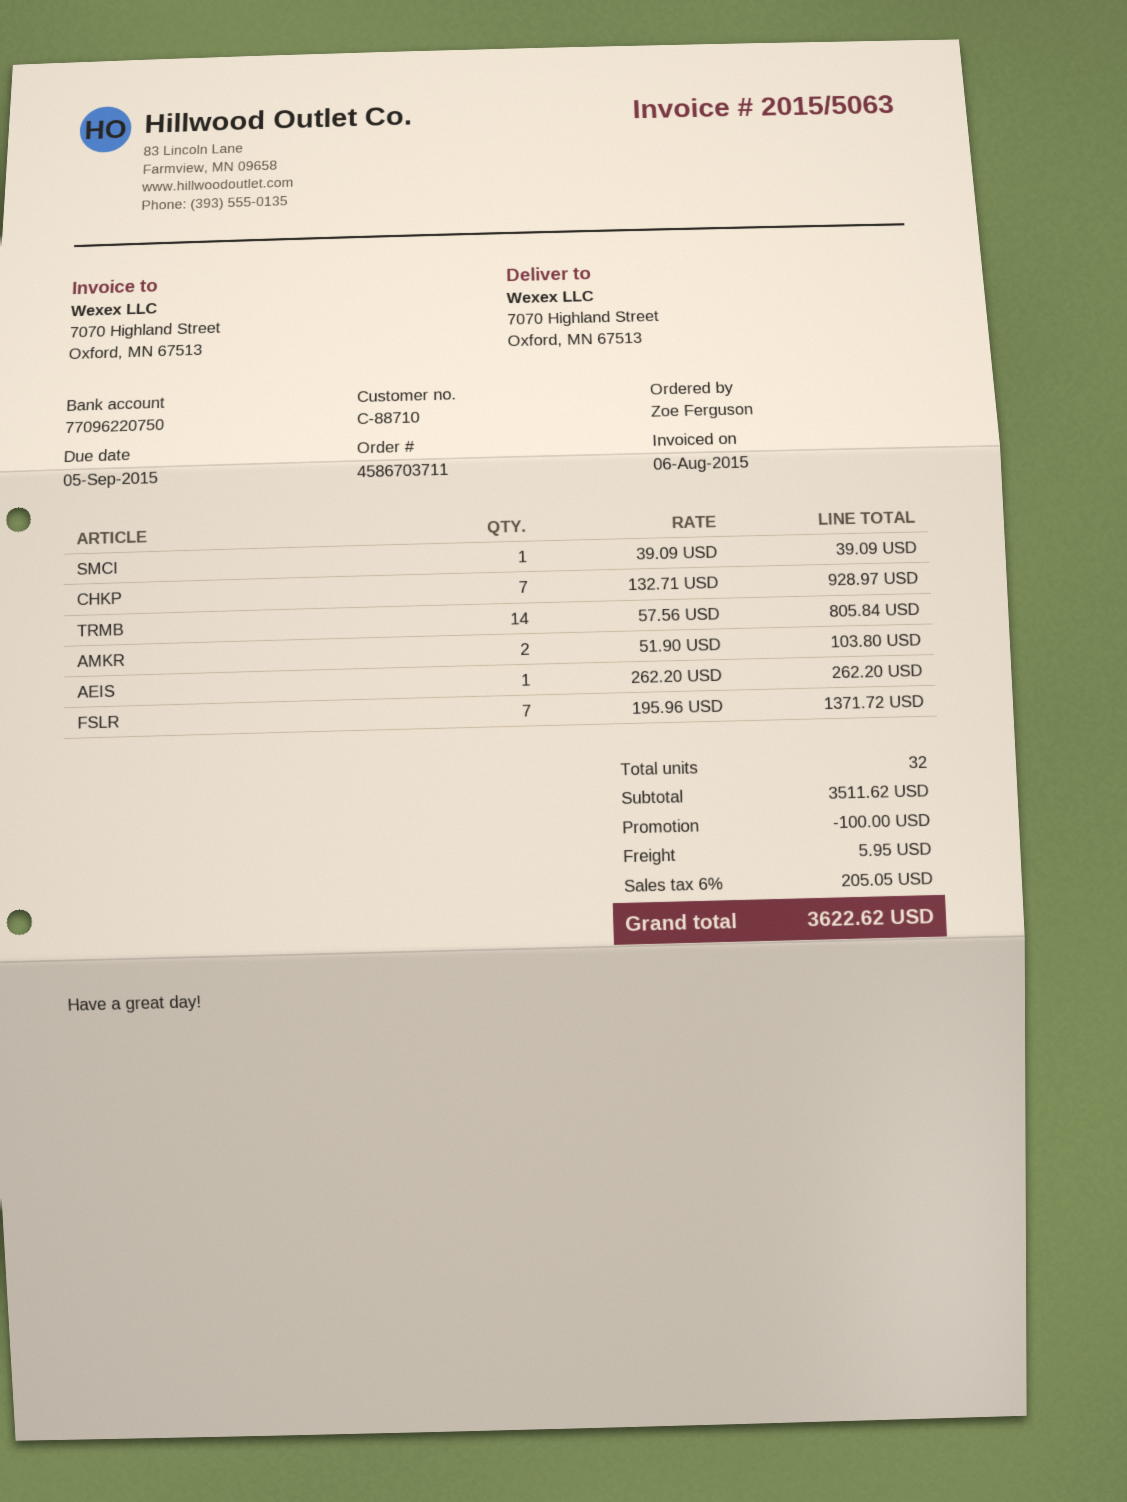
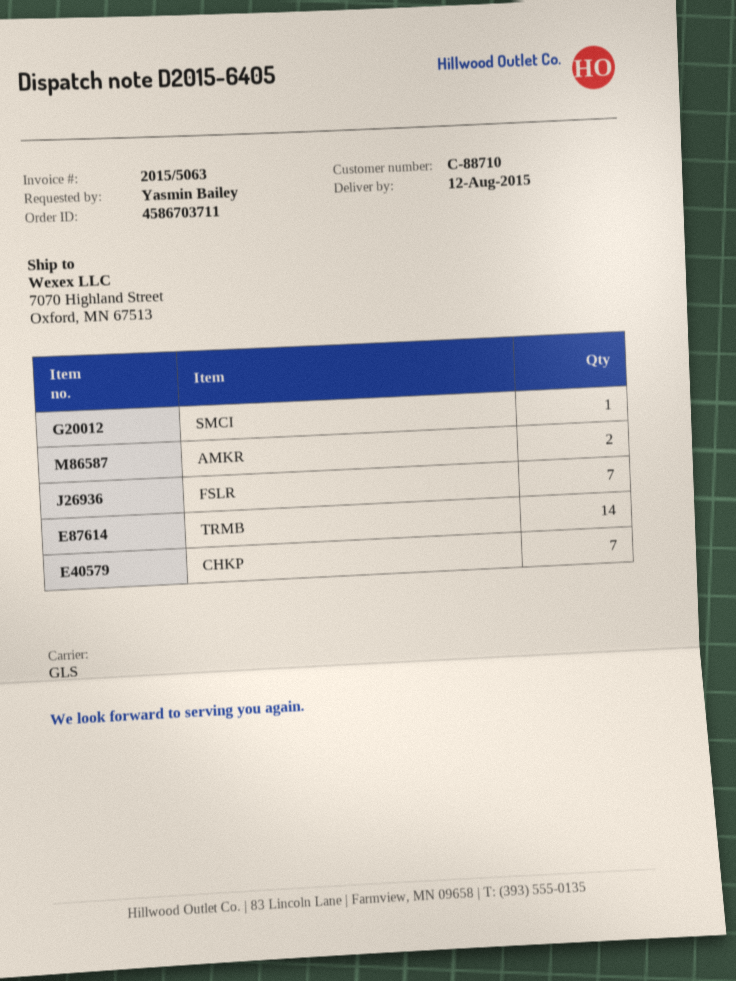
ordered by: Zoe Ferguson -> Yasmin Bailey
AEIS: 1 -> none

